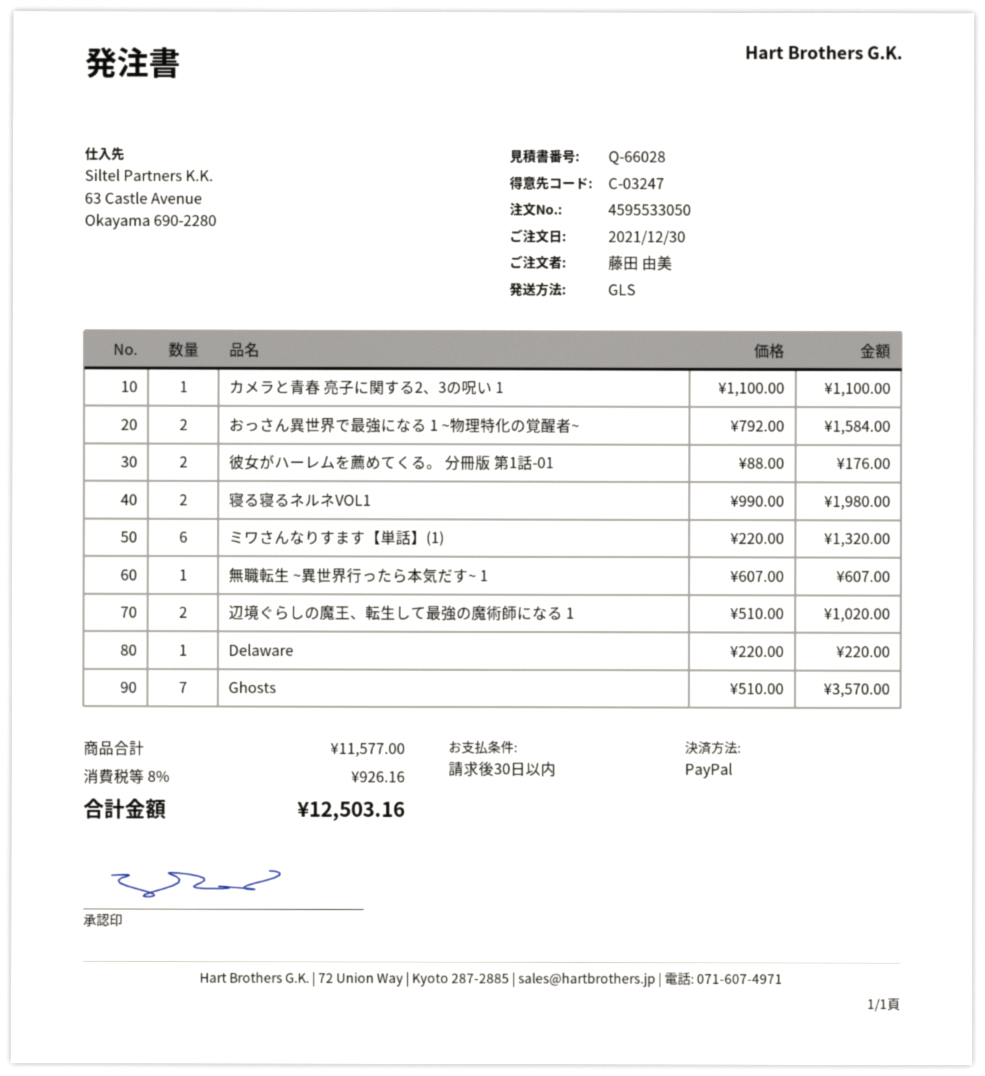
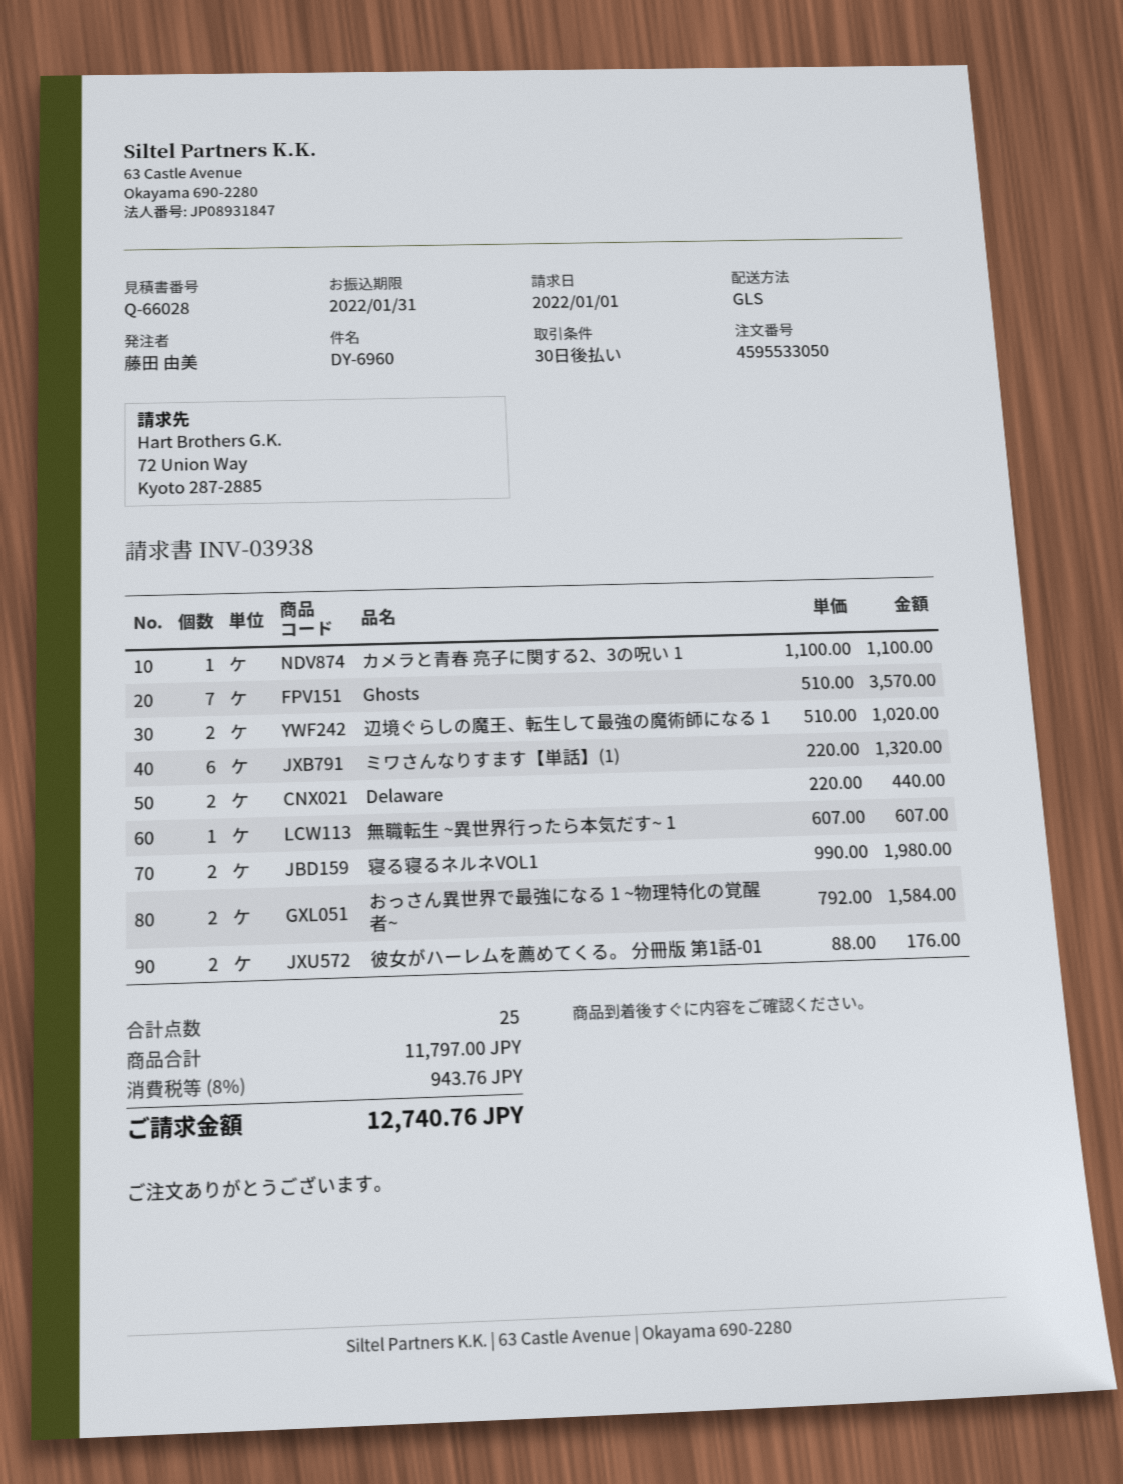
Delaware: 1 x 220.00 = 220.00 -> 2 x 220.00 = 440.00
subtotal: 11577.00 -> 11797.00
tax: 8% = 926.16 -> 8% = 943.76
total: 12503.16 -> 12740.76

